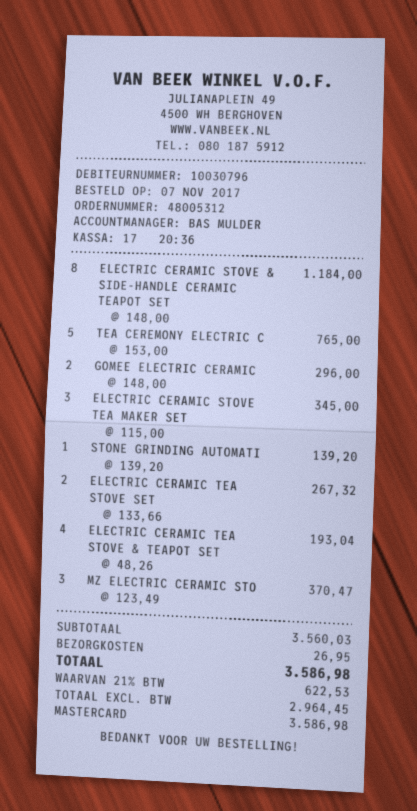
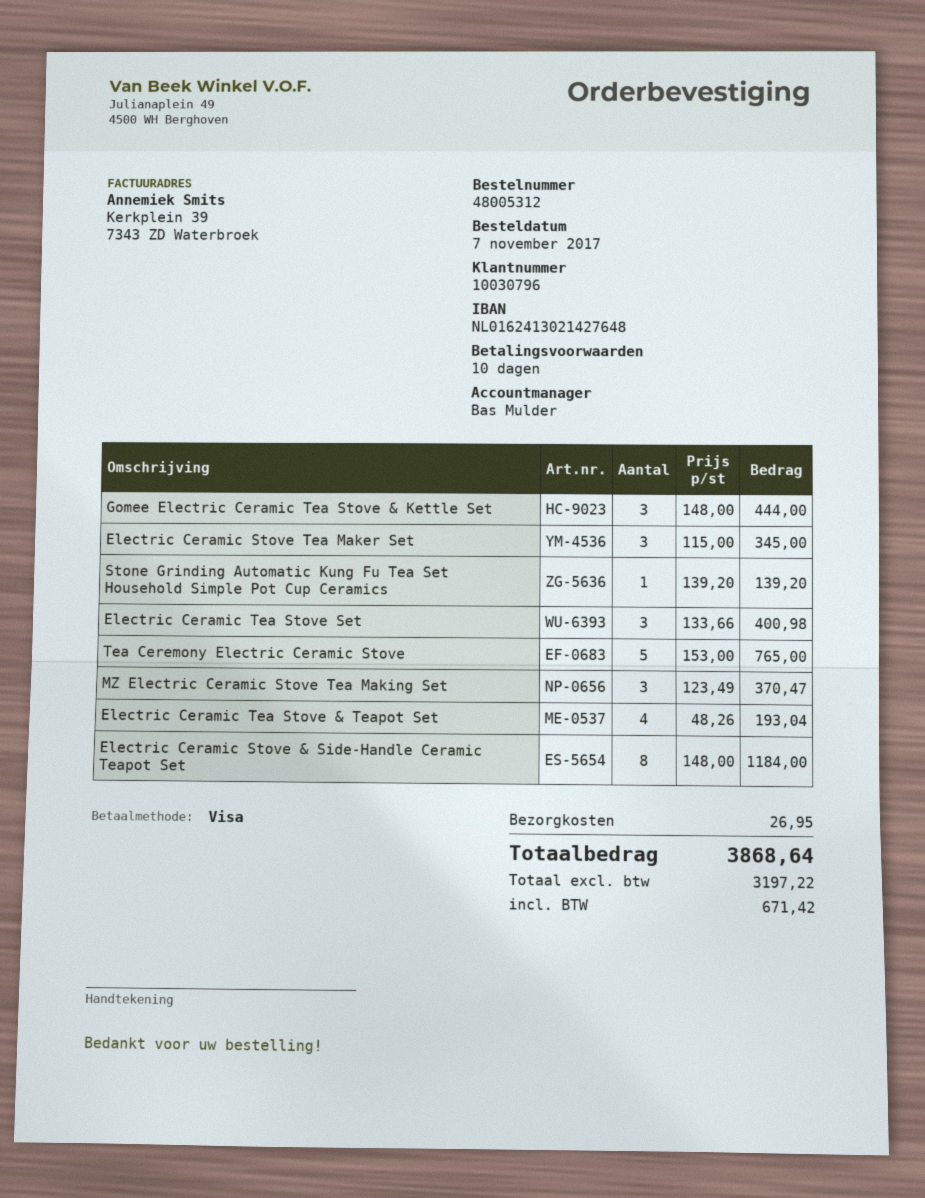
payment method: Mastercard -> Visa
GOMEE ELECTRIC CERAMIC: 2 x 148.00 = 296.00 -> 3 x 148.00 = 444.00
ELECTRIC CERAMIC TEA STOVE SET: 2 x 133.66 = 267.32 -> 3 x 133.66 = 400.98
net: 2964.45 -> 3197.22
tax: 622.53 -> 671.42
total: 3586.98 -> 3868.64

